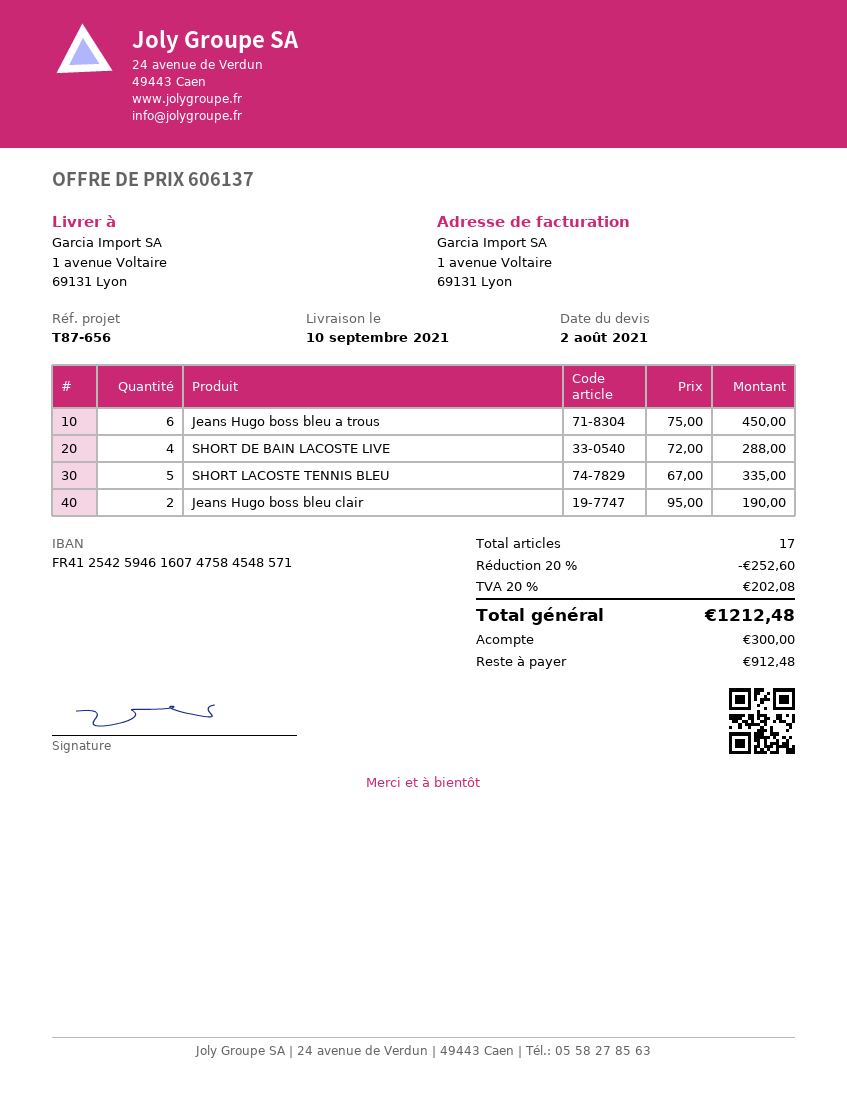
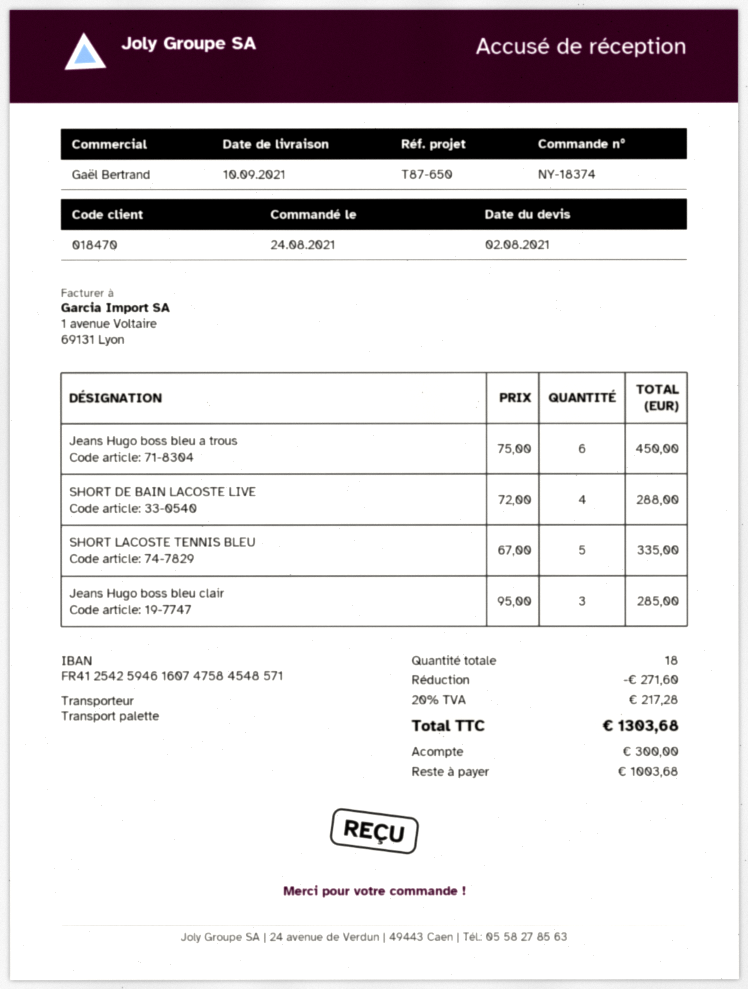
reference: T87-656 -> T87-650
Jeans Hugo boss bleu clair: 2 x 95.00 = 190.00 -> 3 x 95.00 = 285.00
total quantity: 17 -> 18
discount: 252.60 -> 271.60
tax: 20% = 202.08 -> 20% = 217.28
total: 1212.48 -> 1303.68
balance: 912.48 -> 1003.68

